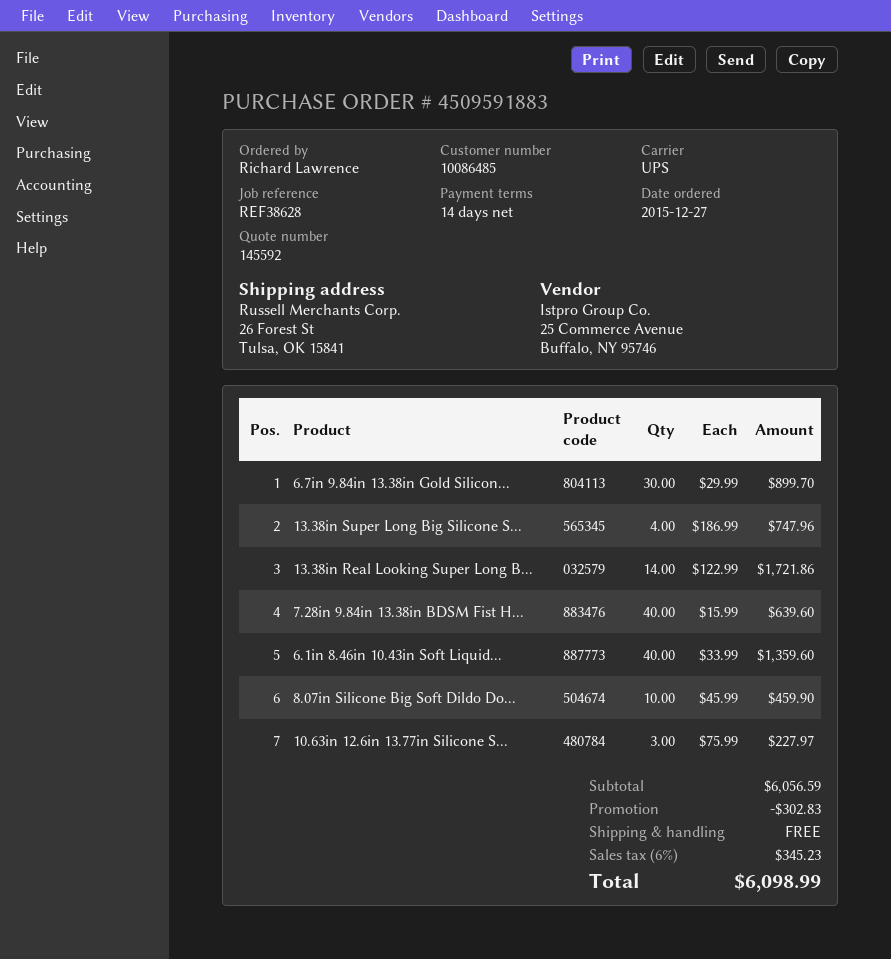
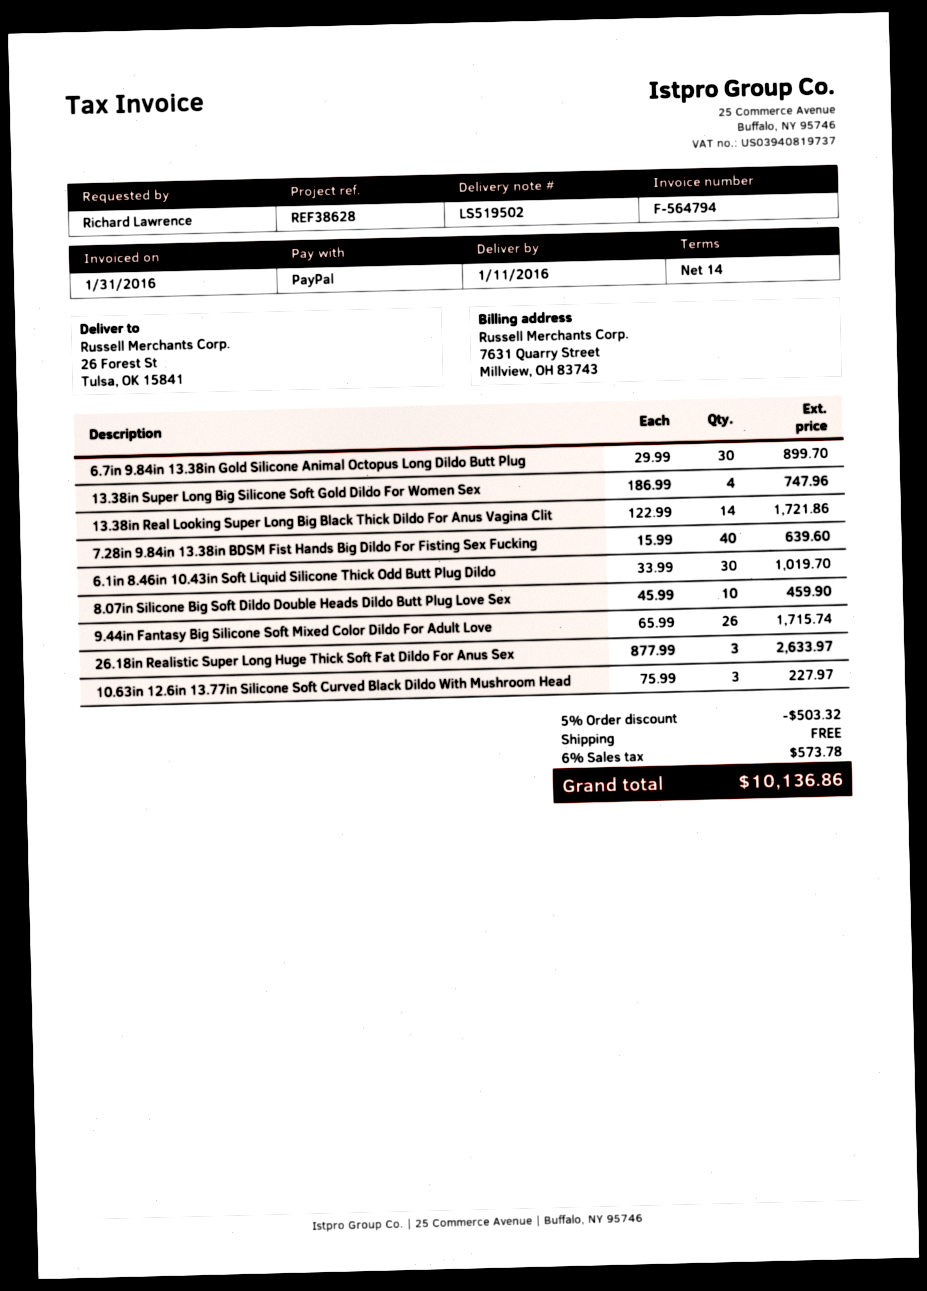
6.1in 8.46in 10.43in Soft Liquid...: 40 x 33.99 = 1359.60 -> 30 x 33.99 = 1019.70
9.44in Fantasy Big Silicone Soft Mixed Color Dildo For Adult Love: none -> 26 x 65.99 = 1715.74
26.18in Realistic Super Long Huge Thick Soft Fat Dildo For Anus Sex: none -> 3 x 877.99 = 2633.97
discount: 302.83 -> 503.32
tax: 6% = 345.23 -> 6% = 573.78
total: 6098.99 -> 10136.86

